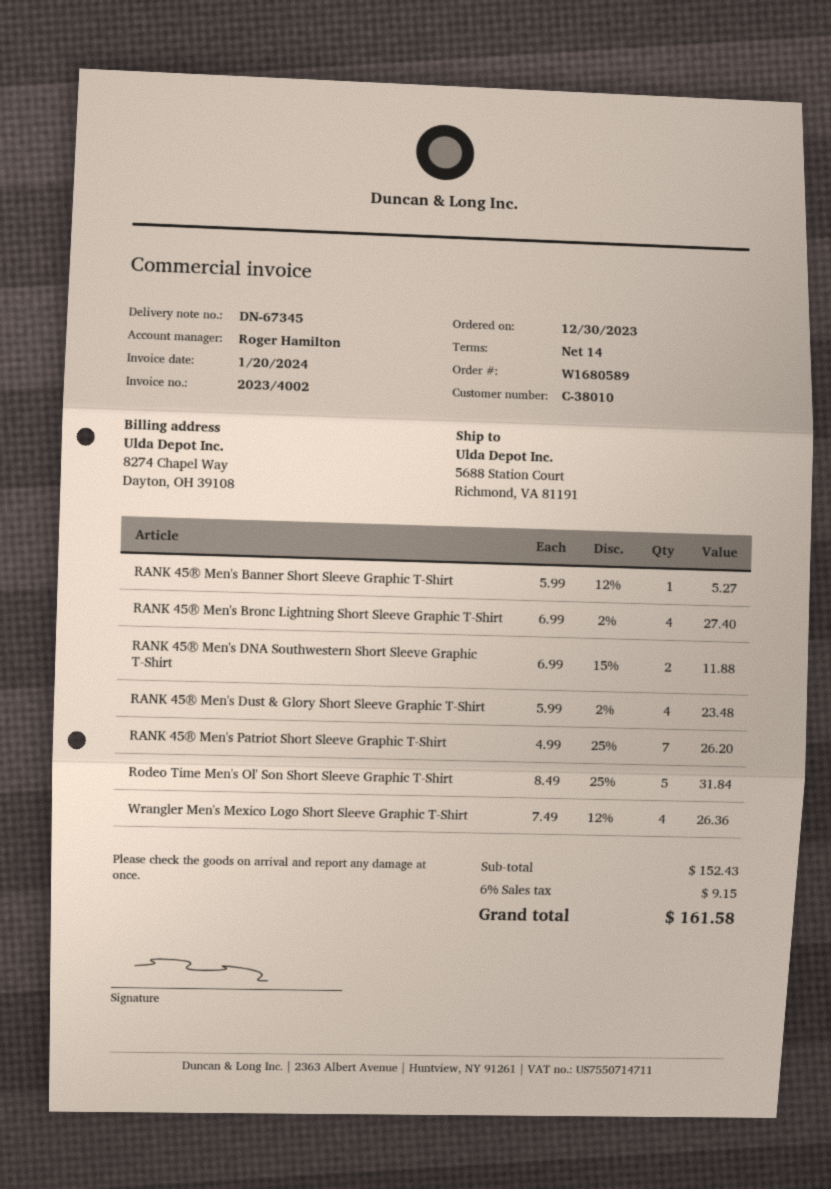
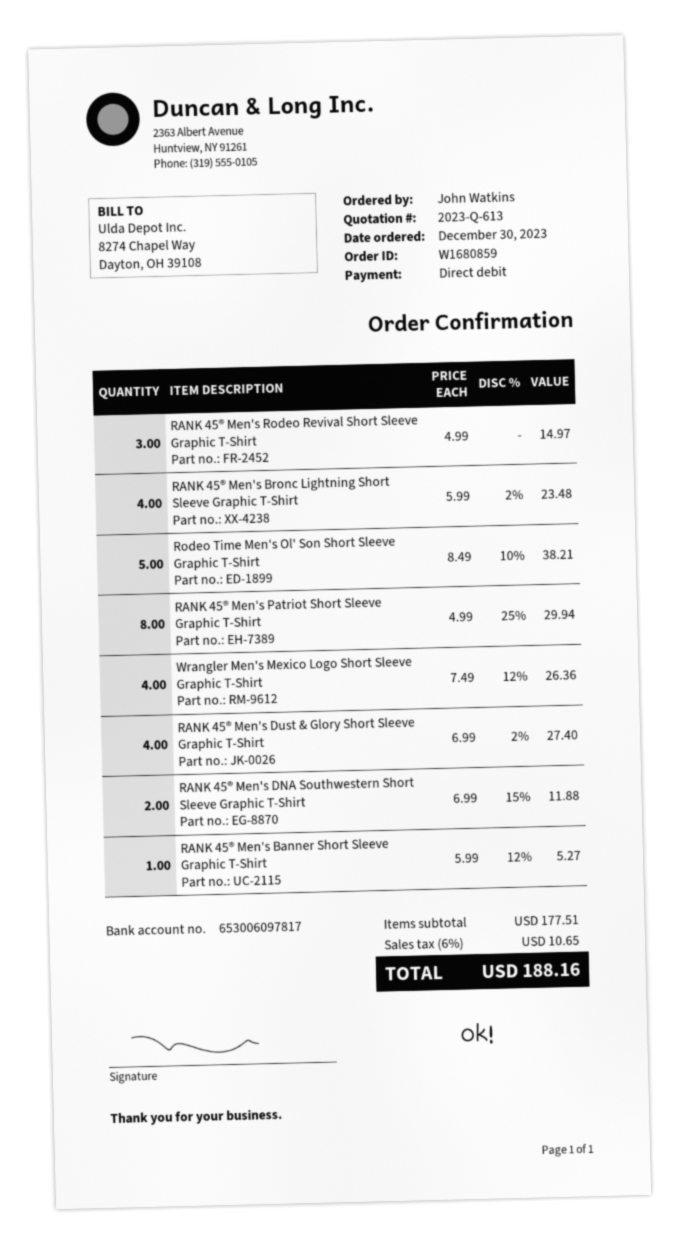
order number: W1680589 -> W1680859
RANK 45® Men's Bronc Lightning Short Sleeve Graphic T-Shirt: 4 x 6.99 - 2% = 27.40 -> 4 x 5.99 - 2% = 23.48
RANK 45® Men's Dust & Glory Short Sleeve Graphic T-Shirt: 4 x 5.99 - 2% = 23.48 -> 4 x 6.99 - 2% = 27.40
RANK 45® Men's Patriot Short Sleeve Graphic T-Shirt: 7 x 4.99 - 25% = 26.20 -> 8 x 4.99 - 25% = 29.94
Rodeo Time Men's Ol' Son Short Sleeve Graphic T-Shirt: 5 x 8.49 - 25% = 31.84 -> 5 x 8.49 - 10% = 38.21
RANK 45® Men's Rodeo Revival Short Sleeve Graphic T-Shirt: none -> 3 x 4.99 = 14.97
subtotal: 152.43 -> 177.51
tax: 6% = 9.15 -> 6% = 10.65
total: 161.58 -> 188.16

